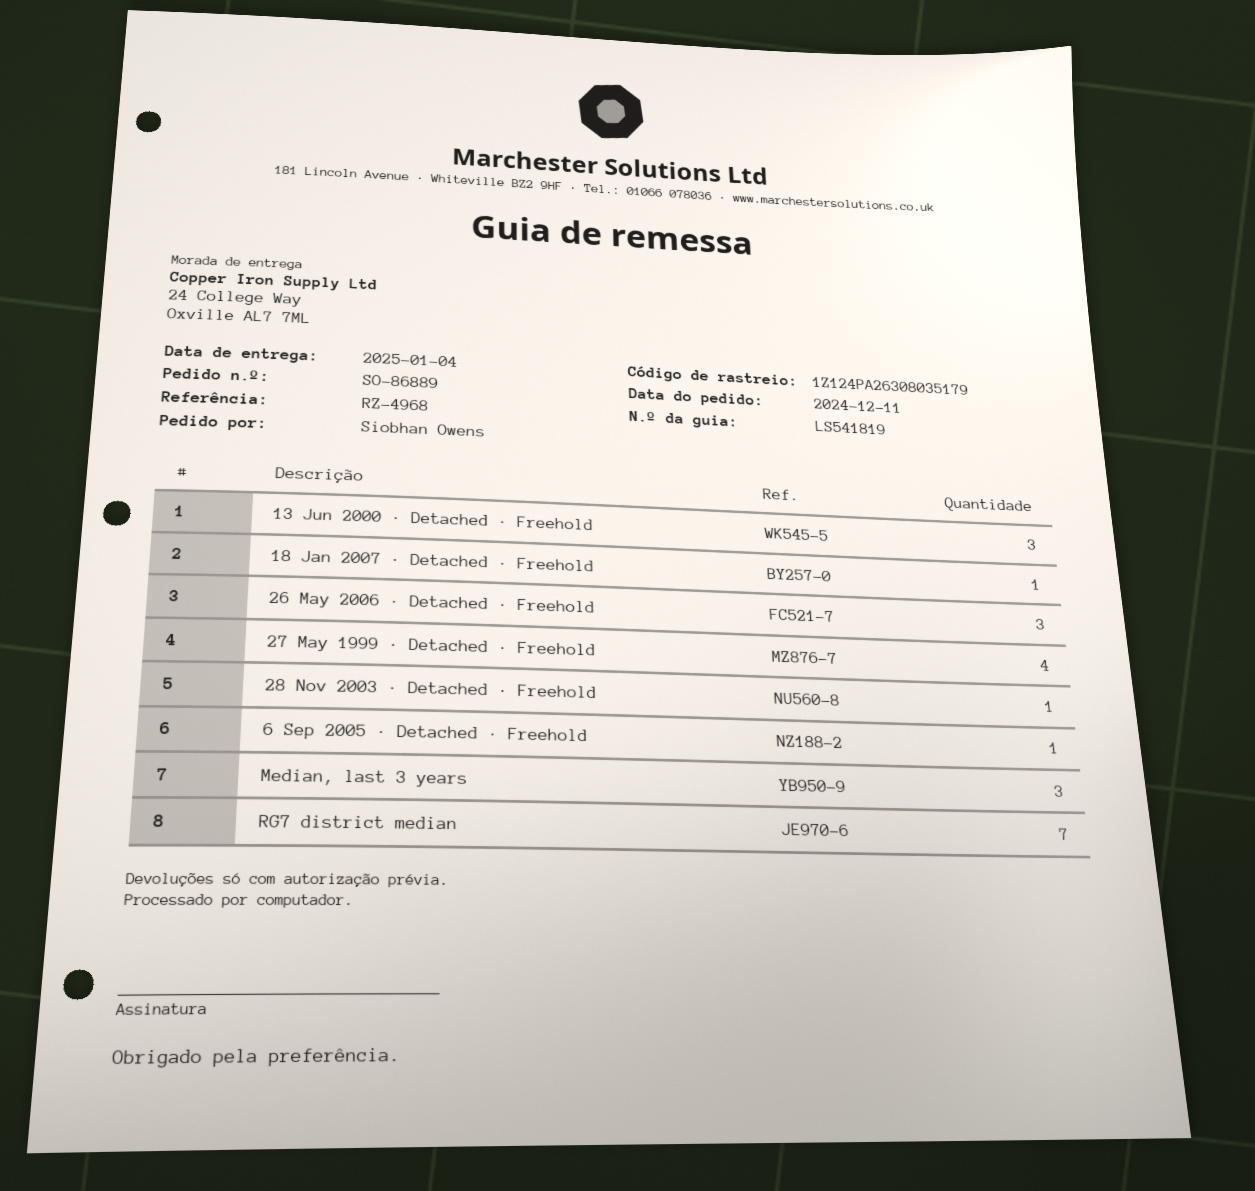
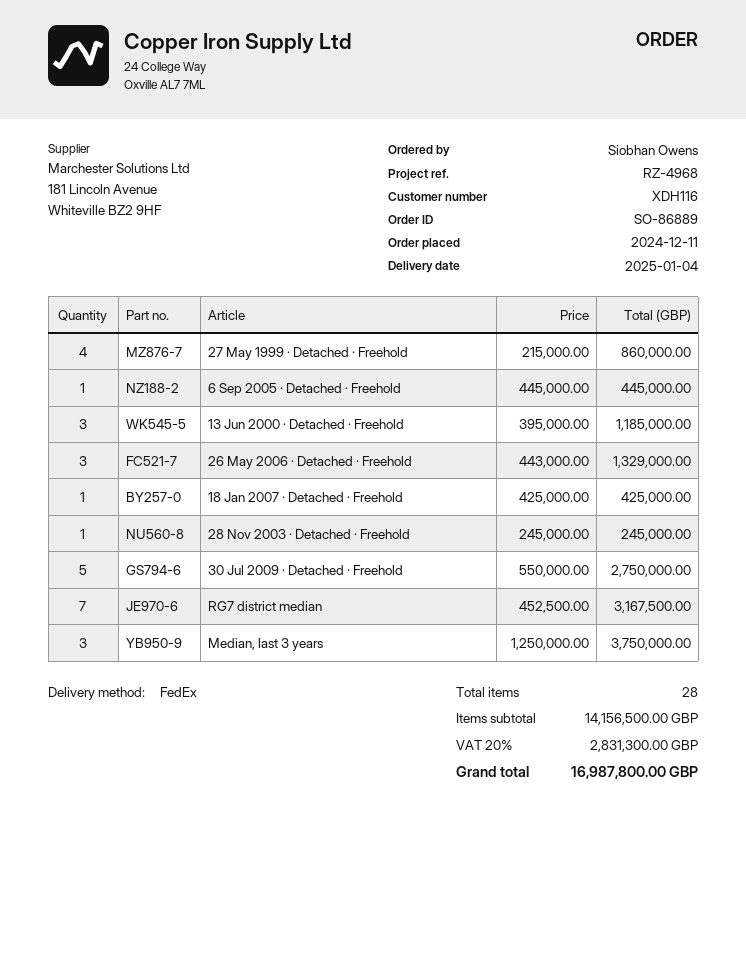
30 Jul 2009 · Detached · Freehold: none -> 5

